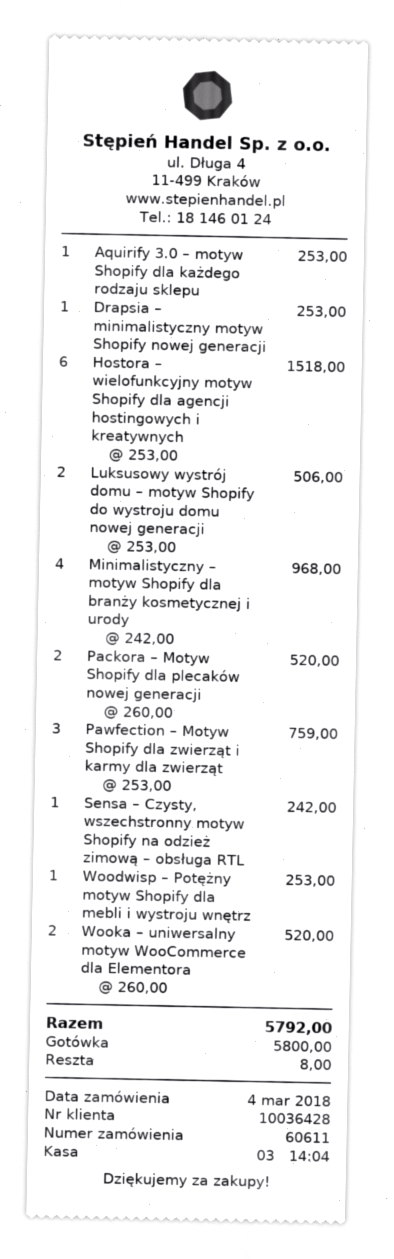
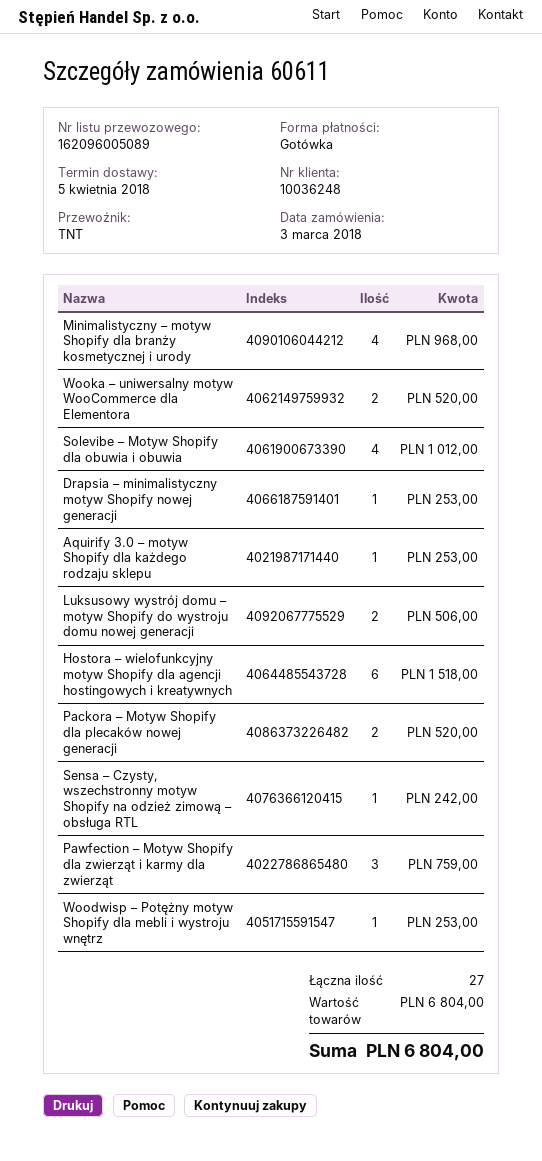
order date: 2018-03-04 -> 2018-03-03
customer number: 10036428 -> 10036248
Solevibe – Motyw Shopify dla obuwia i obuwia: none -> 4 for 1012.00
total: 5792.00 -> 6804.00

